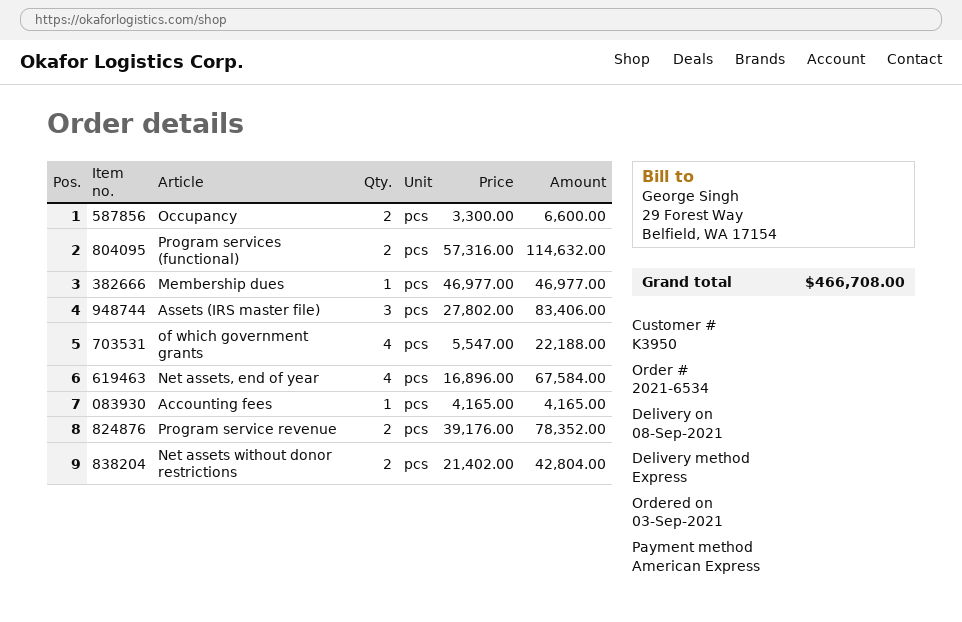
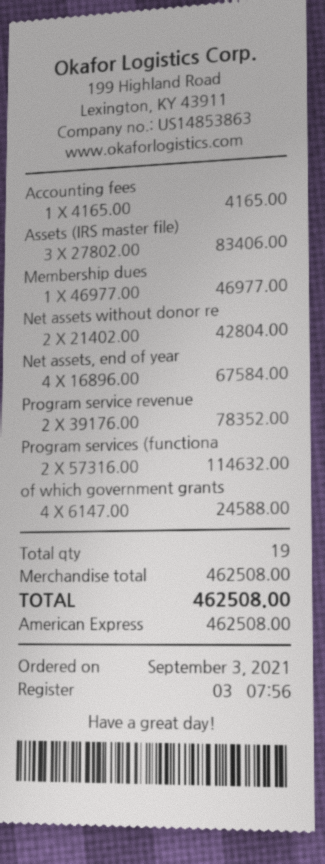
Occupancy: 2 x 3300.00 = 6600.00 -> none
of which government grants: 4 x 5547.00 = 22188.00 -> 4 x 6147.00 = 24588.00
total: 466708.00 -> 462508.00

